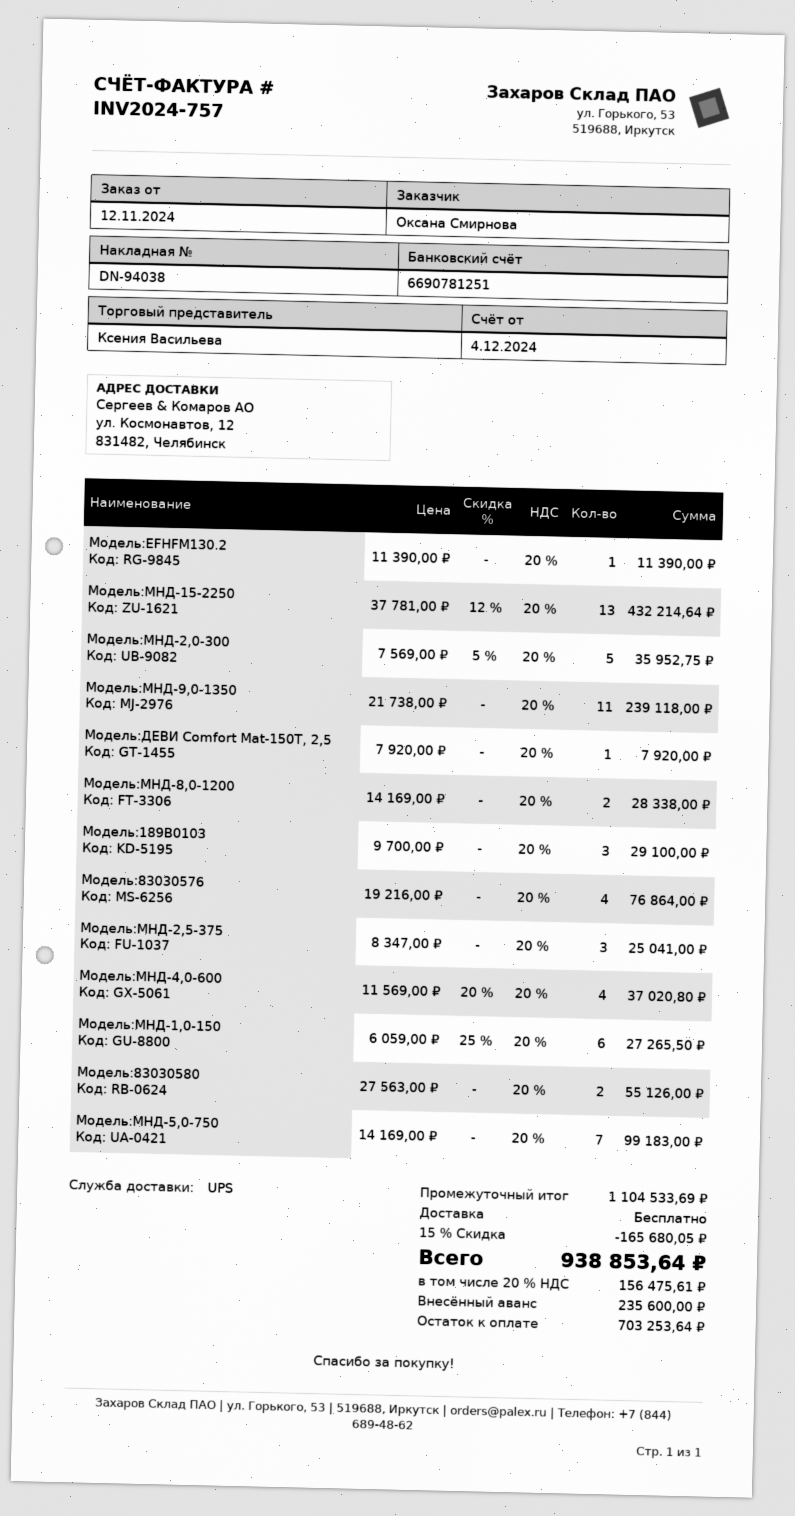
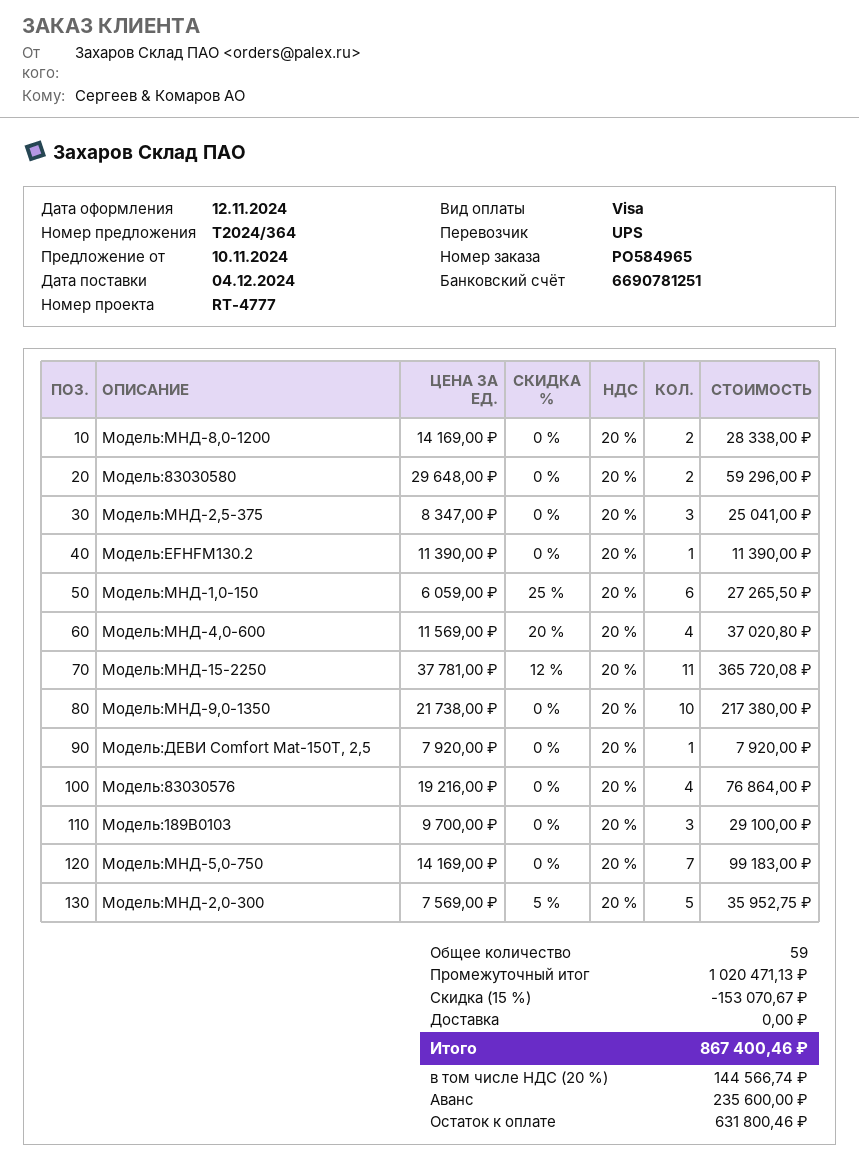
Модель:МНД-15-2250: 13 x 37781.00 - 12% = 432214.64 -> 11 x 37781.00 - 12% = 365720.08
Модель:МНД-9,0-1350: 11 x 21738.00 = 239118.00 -> 10 x 21738.00 = 217380.00
Модель:83030580: 2 x 27563.00 = 55126.00 -> 2 x 29648.00 = 59296.00
subtotal: 1104533.69 -> 1020471.13
discount: 15% = 165680.05 -> 15% = 153070.67
tax: 20% = 156475.61 -> 20% = 144566.74
total: 938853.64 -> 867400.46
balance: 703253.64 -> 631800.46

